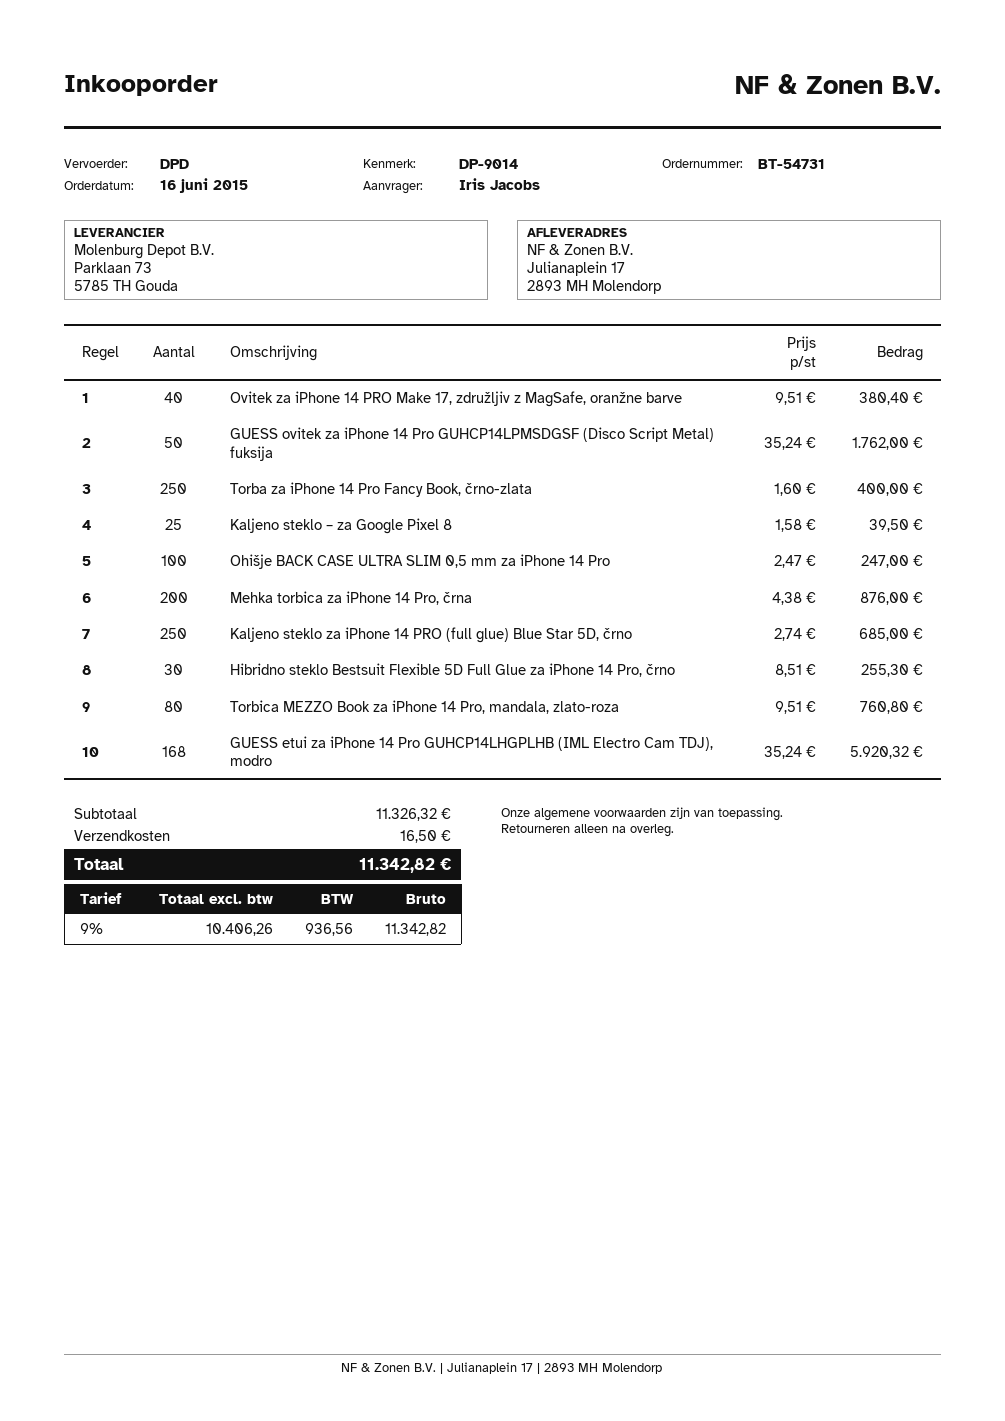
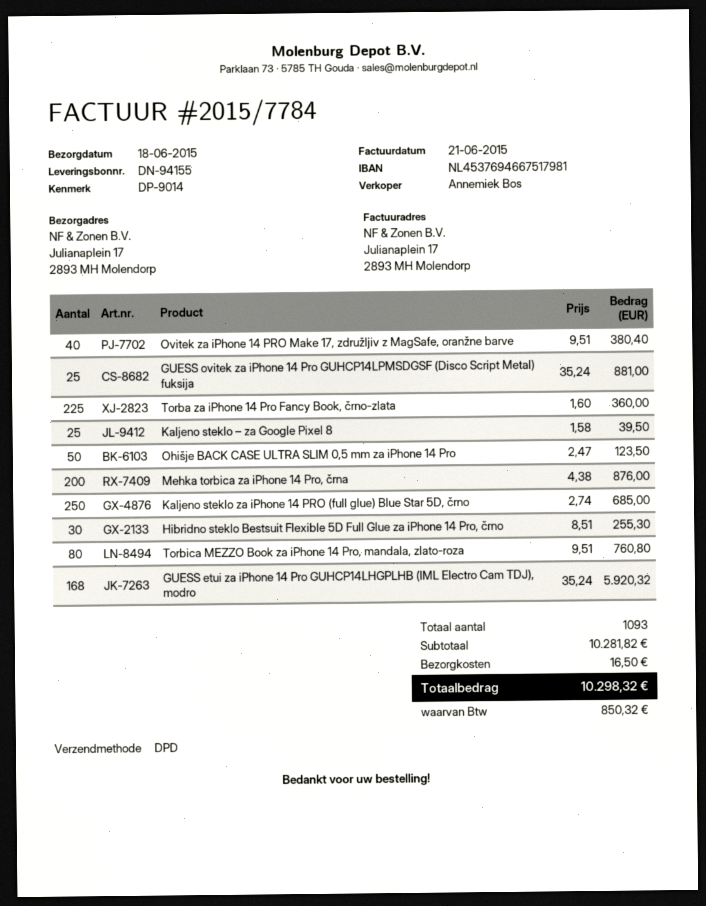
GUESS ovitek za iPhone 14 Pro GUHCP14LPMSDGSF (Disco Script Metal) fuksija: 50 x 35.24 = 1762.00 -> 25 x 35.24 = 881.00
Torba za iPhone 14 Pro Fancy Book, črno-zlata: 250 x 1.60 = 400.00 -> 225 x 1.60 = 360.00
Ohišje BACK CASE ULTRA SLIM 0,5 mm za iPhone 14 Pro: 100 x 2.47 = 247.00 -> 50 x 2.47 = 123.50
subtotal: 11326.32 -> 10281.82
tax: 936.56 -> 850.32
total: 11342.82 -> 10298.32

